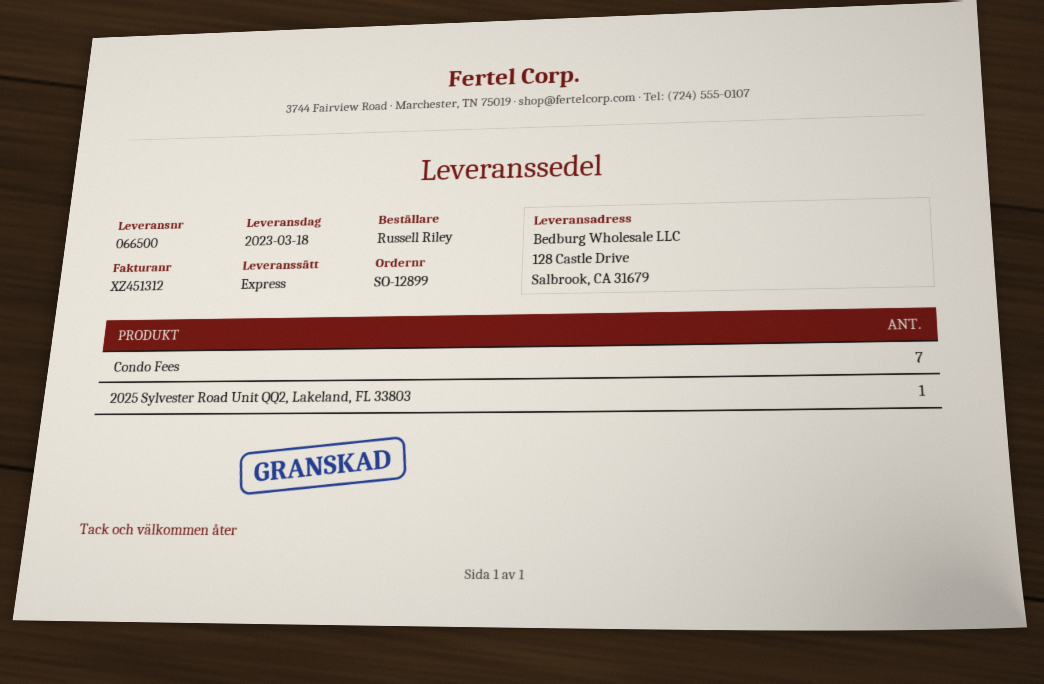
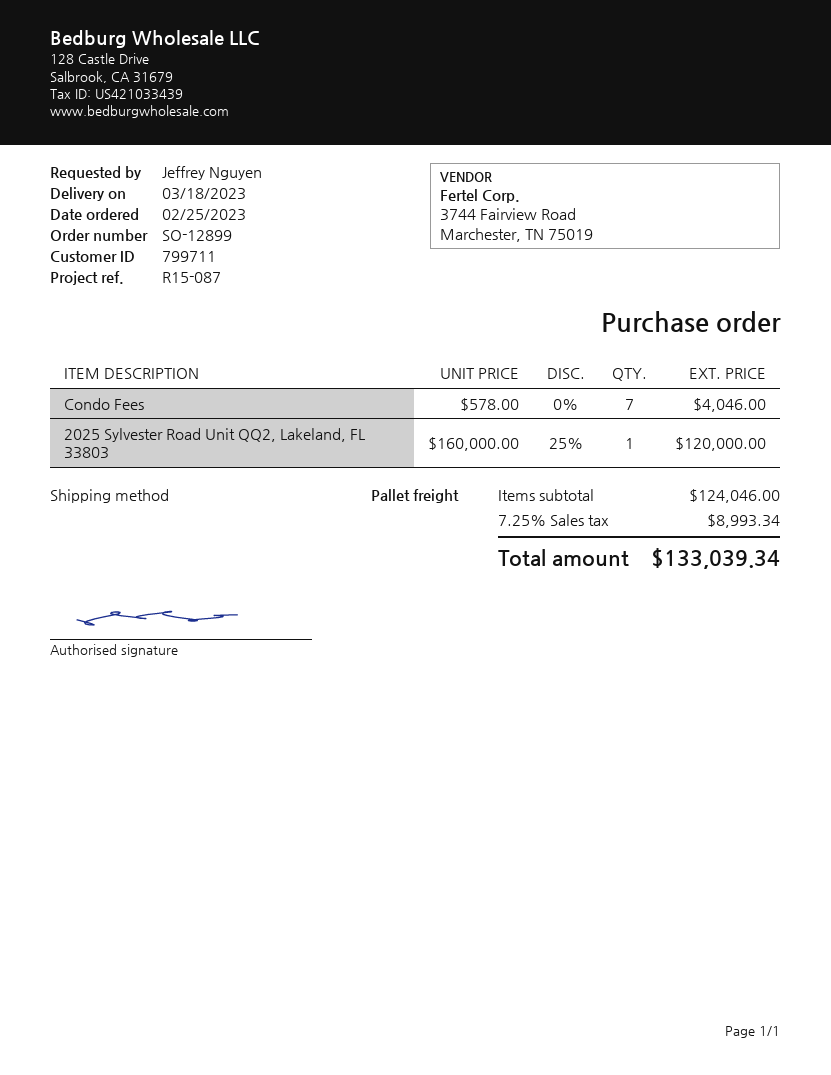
ordered by: Russell Riley -> Jeffrey Nguyen
shipping method: express -> pallet freight

